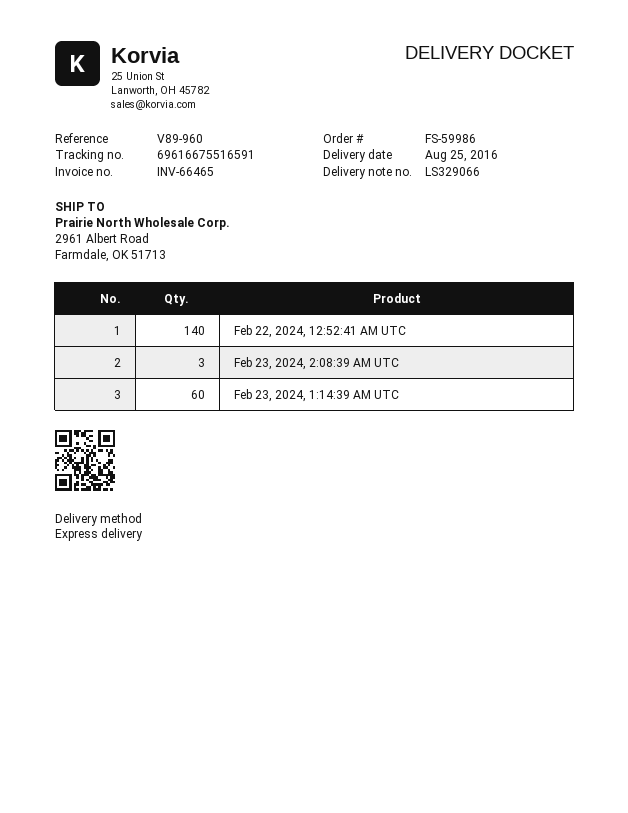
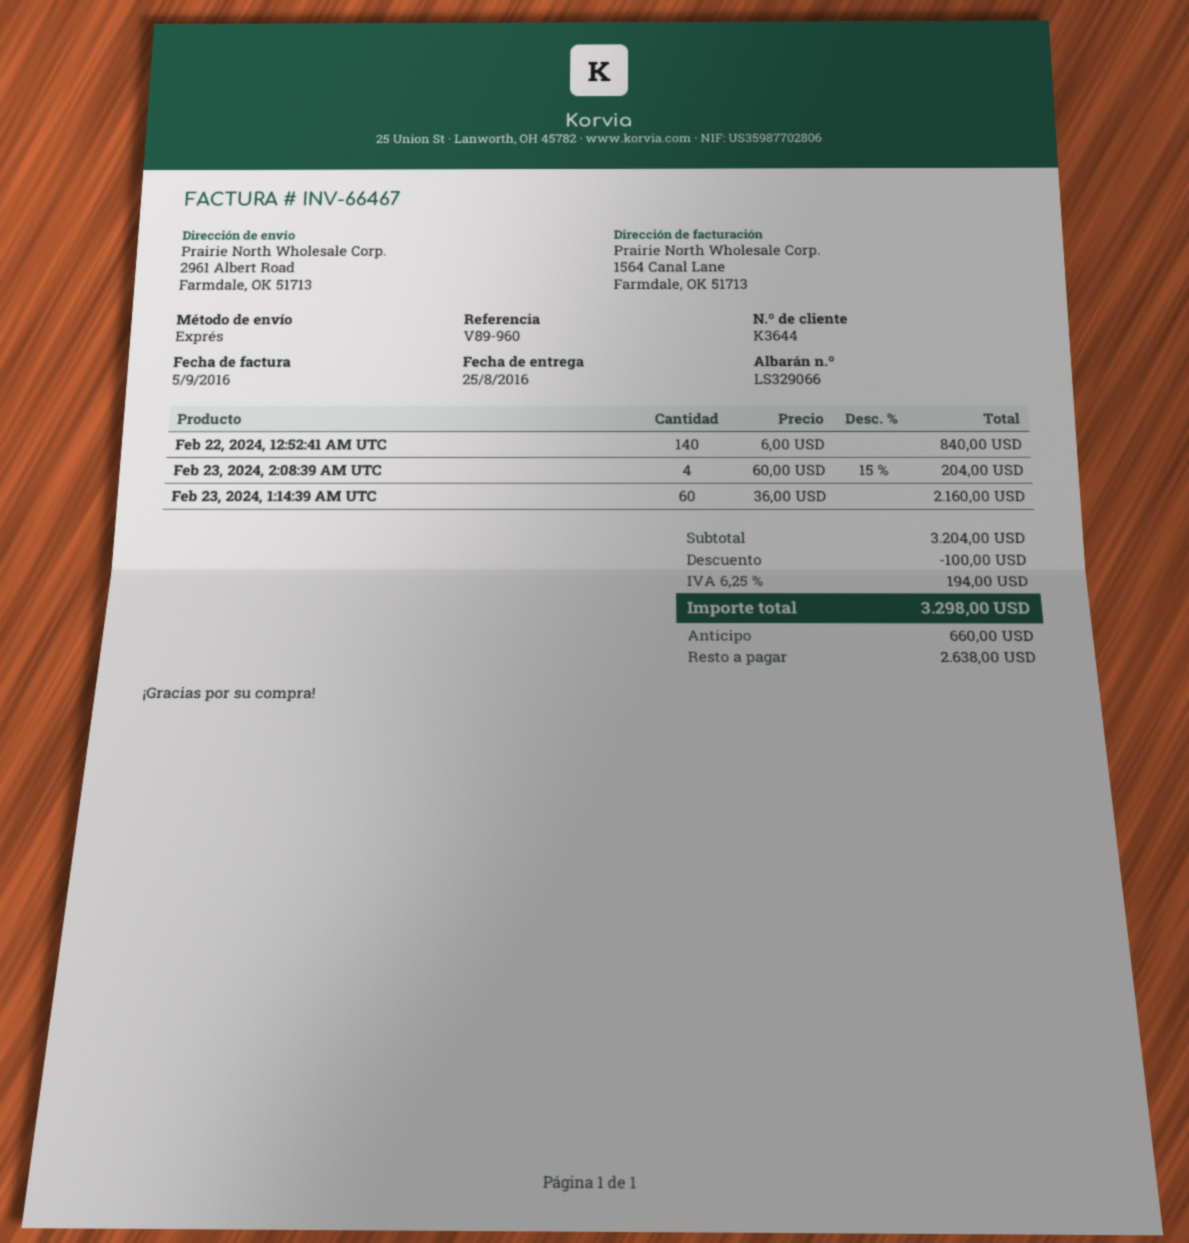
invoice number: INV-66465 -> INV-66467
Feb 23, 2024, 2:08:39 AM UTC: 3 -> 4

